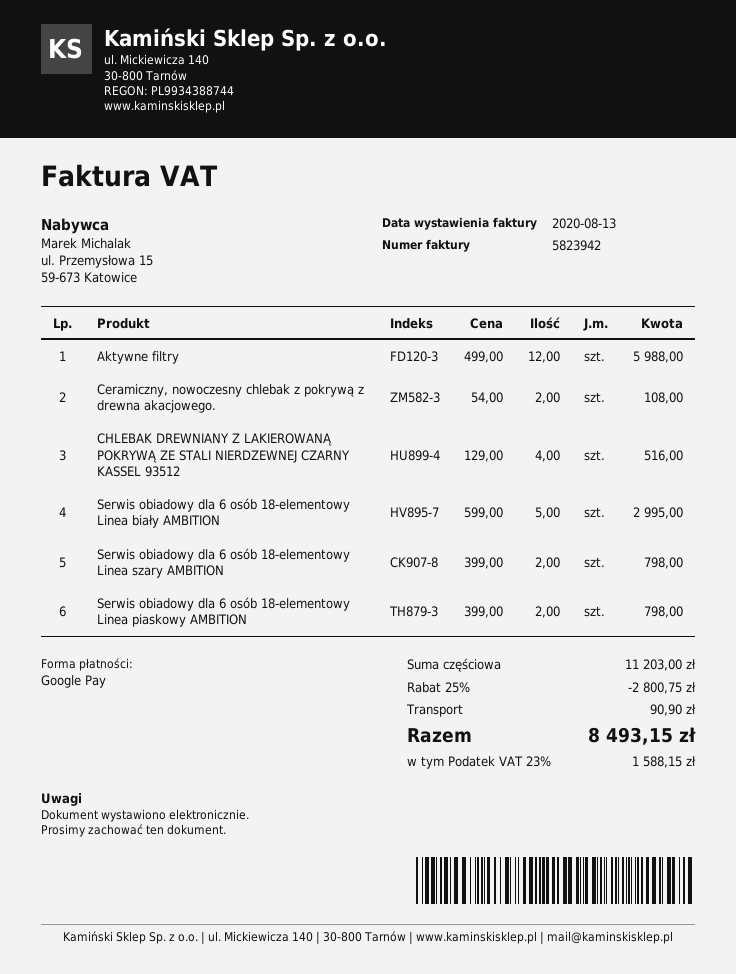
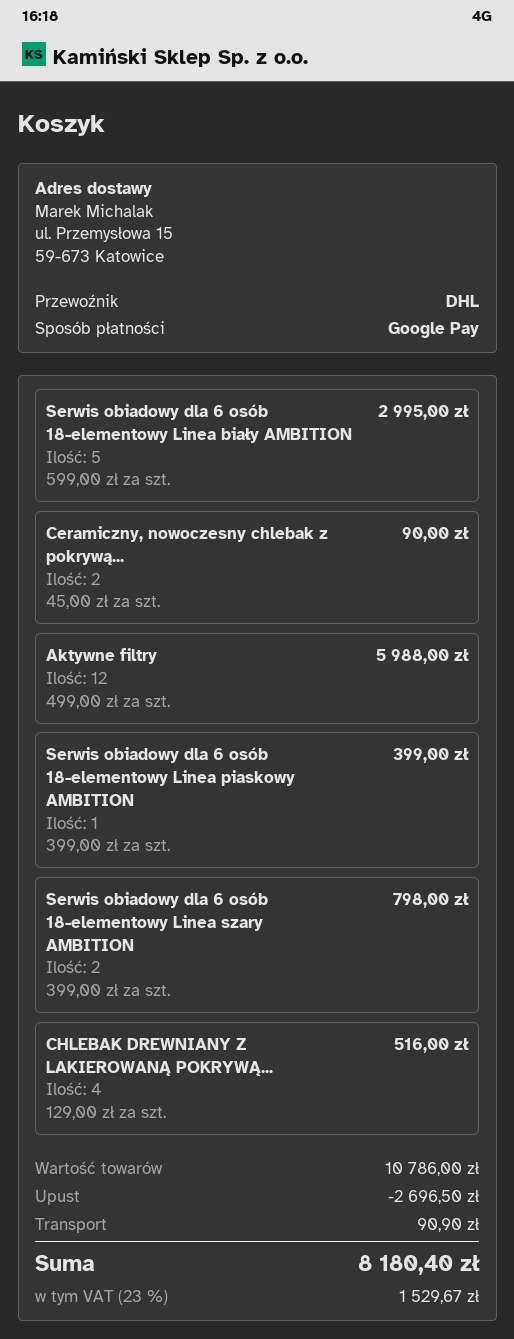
Ceramiczny, nowoczesny chlebak z pokrywą z drewna akacjowego.: 2 x 54.00 = 108.00 -> 2 x 45.00 = 90.00
Serwis obiadowy dla 6 osób 18-elementowy Linea piaskowy AMBITION: 2 x 399.00 = 798.00 -> 1 x 399.00 = 399.00
subtotal: 11203.00 -> 10786.00
discount: 2800.75 -> 2696.50
tax: 23% = 1588.15 -> 23% = 1529.67
total: 8493.15 -> 8180.40

